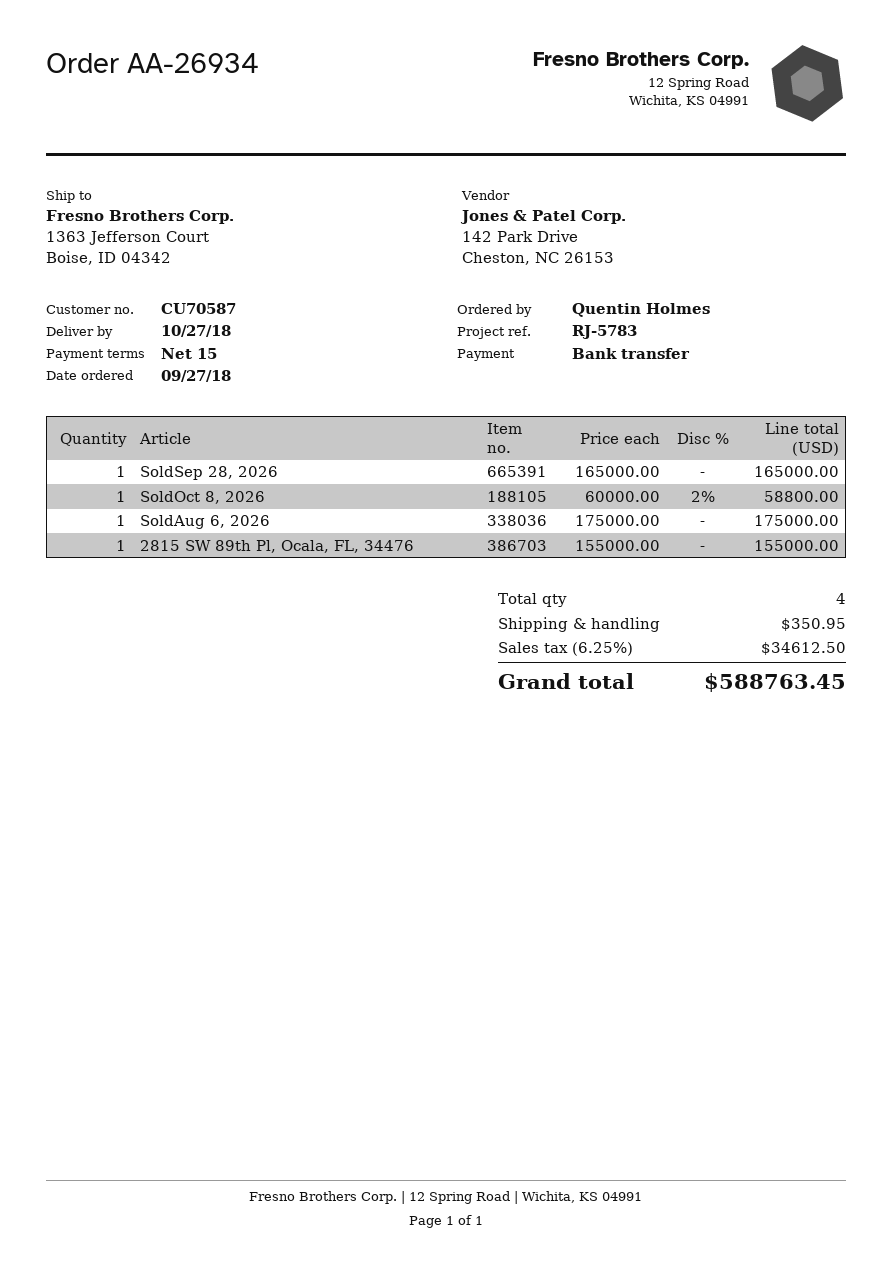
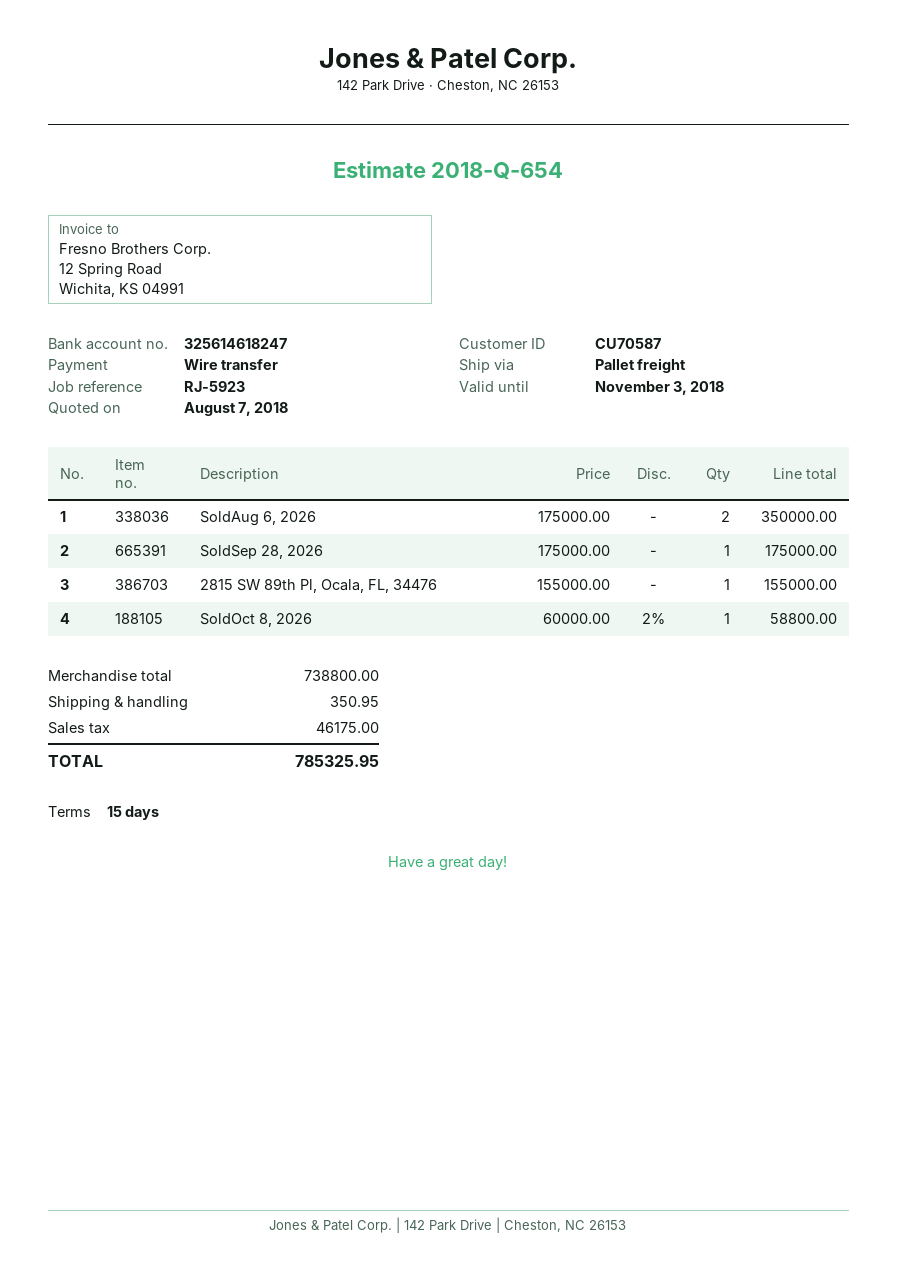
reference: RJ-5783 -> RJ-5923
SoldSep 28, 2026: 1 x 165000.00 = 165000.00 -> 1 x 175000.00 = 175000.00
SoldAug 6, 2026: 1 x 175000.00 = 175000.00 -> 2 x 175000.00 = 350000.00
tax: 34612.50 -> 46175.00
total: 588763.45 -> 785325.95

